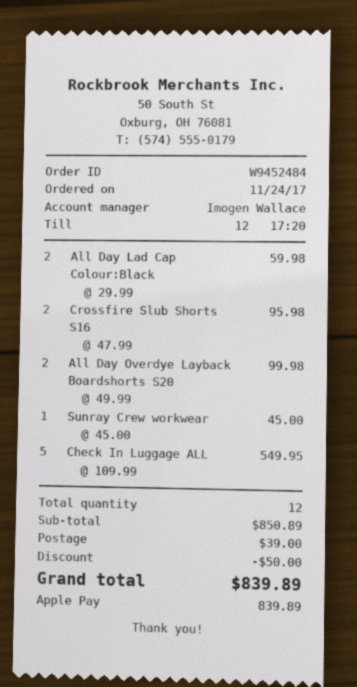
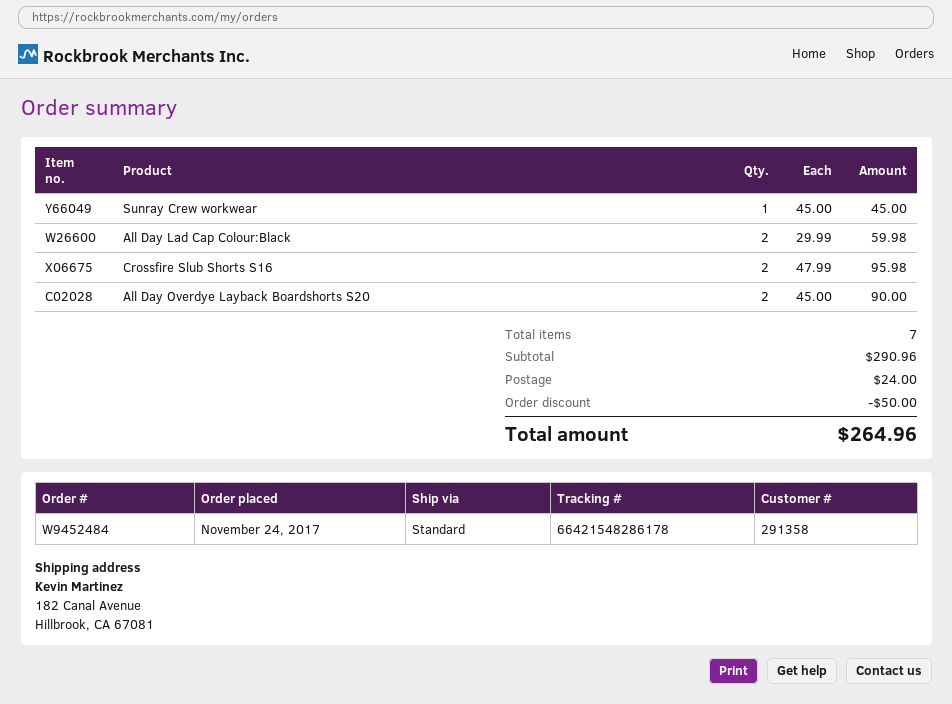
All Day Overdye Layback Boardshorts S20: 2 x 49.99 = 99.98 -> 2 x 45.00 = 90.00
Check In Luggage ALL: 5 x 109.99 = 549.95 -> none
total quantity: 12 -> 7
subtotal: 850.89 -> 290.96
shipping: 39.00 -> 24.00
total: 839.89 -> 264.96

